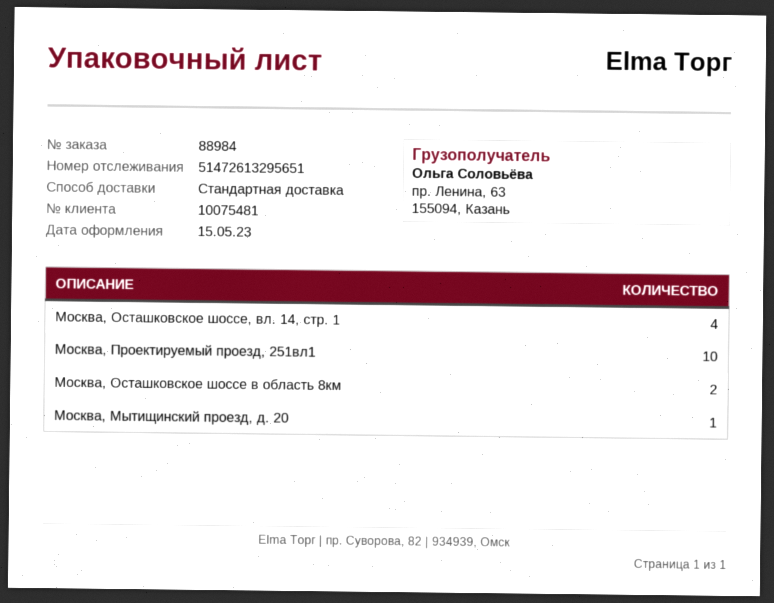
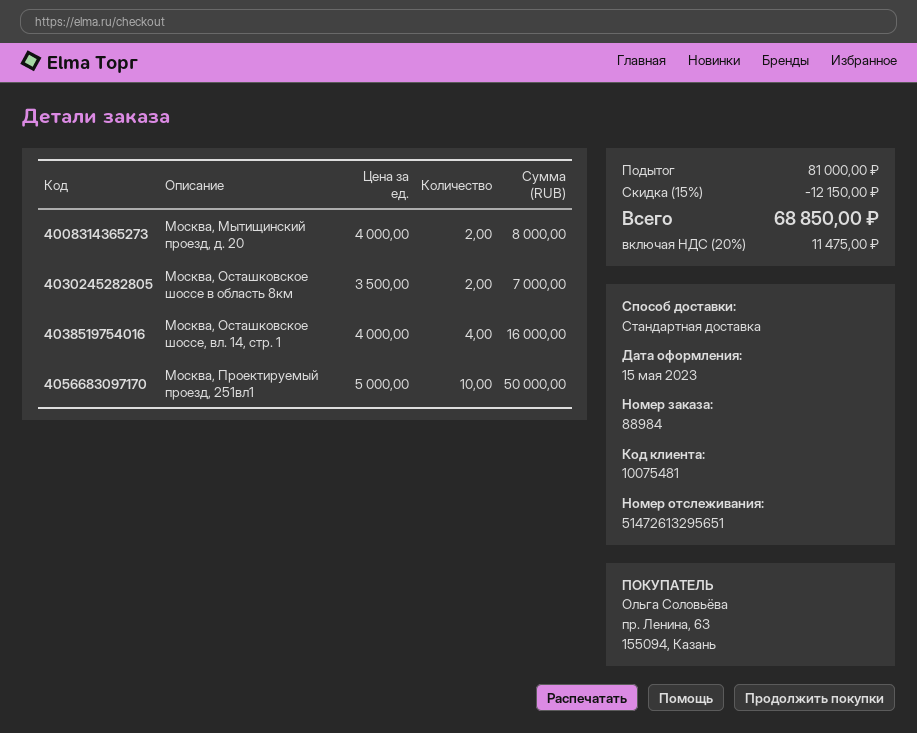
Москва, Мытищинский проезд, д. 20: 1 -> 2

